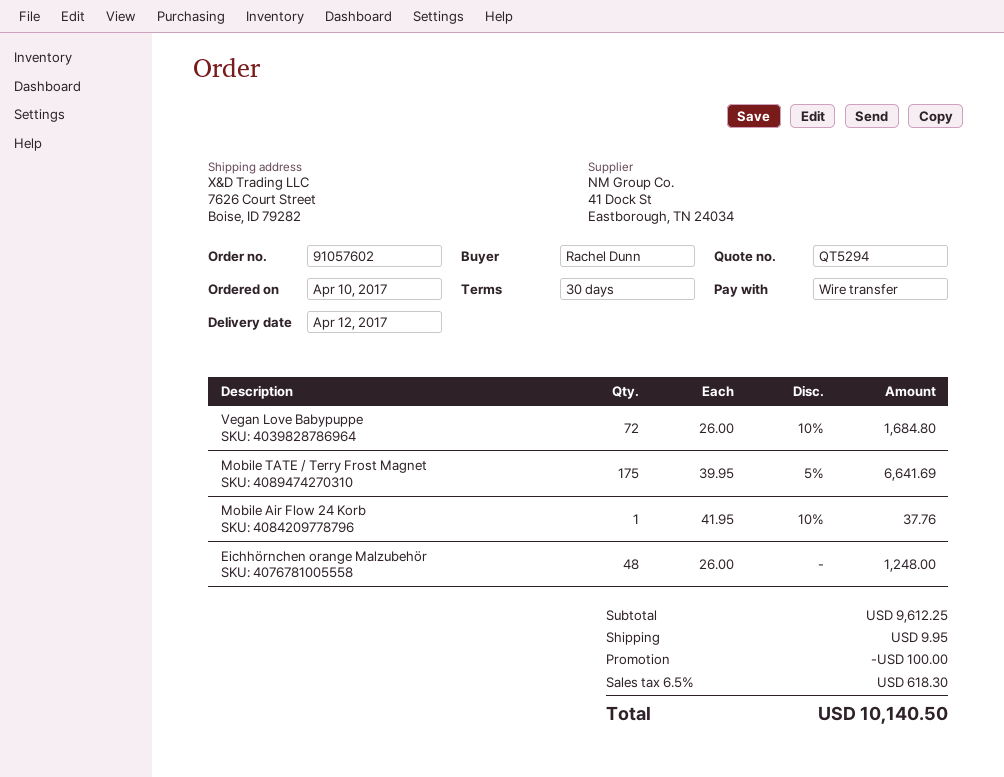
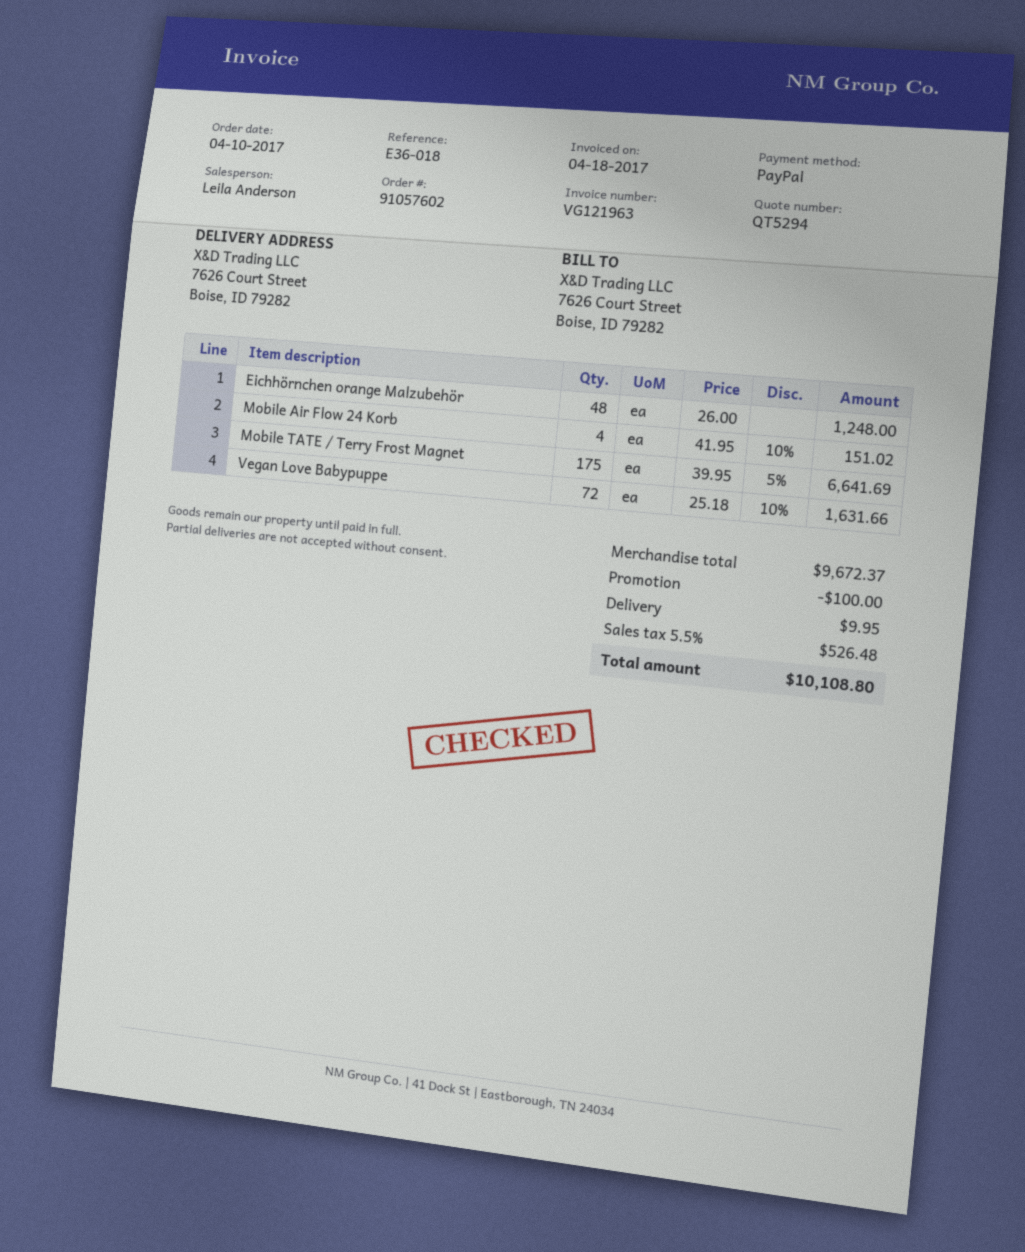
payment method: bank transfer -> PayPal
Vegan Love Babypuppe: 72 x 26.00 - 10% = 1684.80 -> 72 x 25.18 - 10% = 1631.66
Mobile Air Flow 24 Korb: 1 x 41.95 - 10% = 37.76 -> 4 x 41.95 - 10% = 151.02
subtotal: 9612.25 -> 9672.37
tax: 6.5% = 618.30 -> 5.5% = 526.48
total: 10140.50 -> 10108.80

